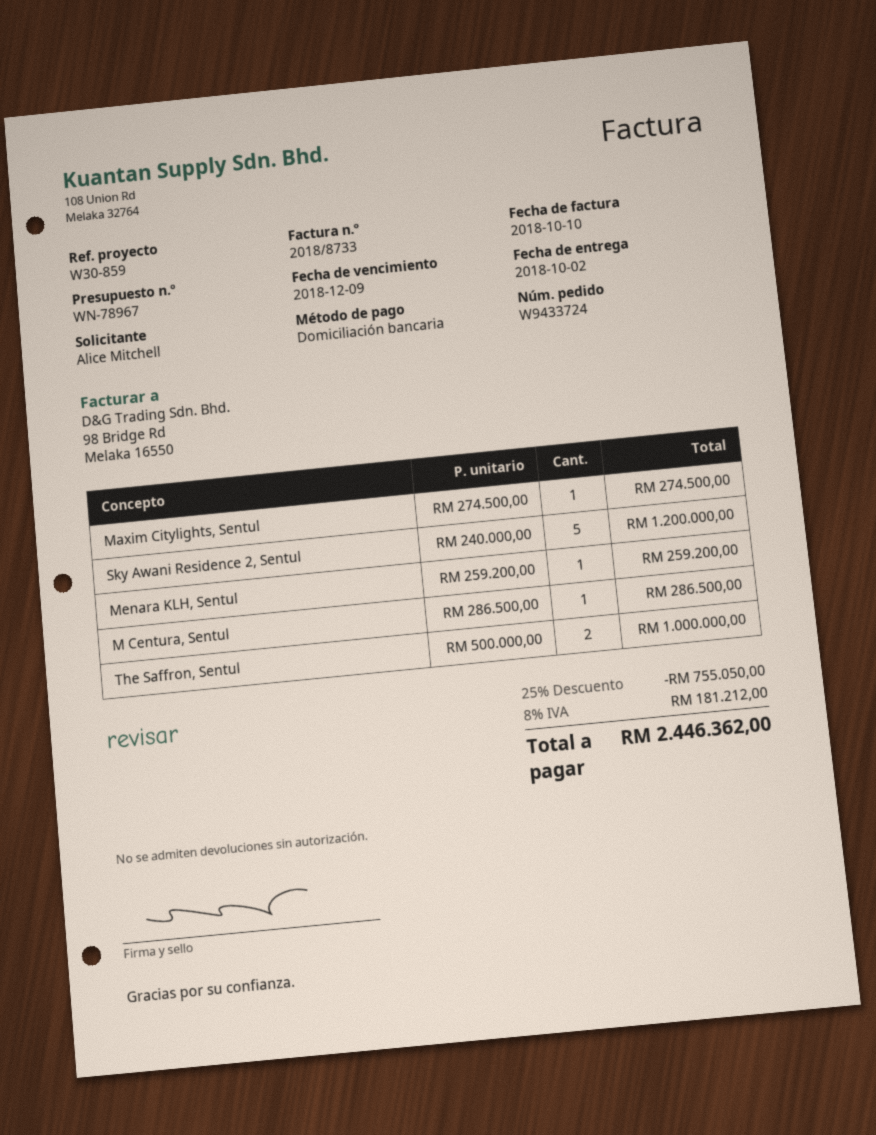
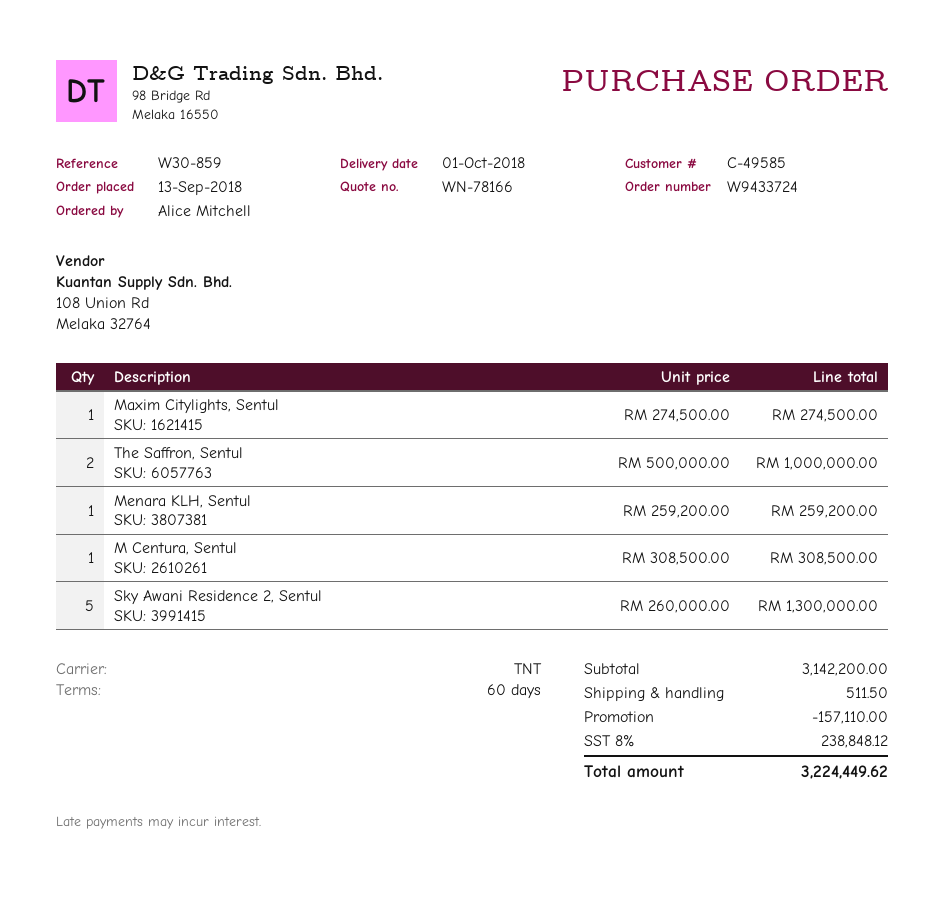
quote number: WN-78967 -> WN-78166
delivery date: 2018-10-02 -> 2018-10-01
Sky Awani Residence 2, Sentul: 5 x 240000.00 = 1200000.00 -> 5 x 260000.00 = 1300000.00
M Centura, Sentul: 1 x 286500.00 = 286500.00 -> 1 x 308500.00 = 308500.00
discount: 755050.00 -> 157110.00
shipping: none -> 511.50
tax: 8% = 181212.00 -> 8% = 238848.12
total: 2446362.00 -> 3224449.62

